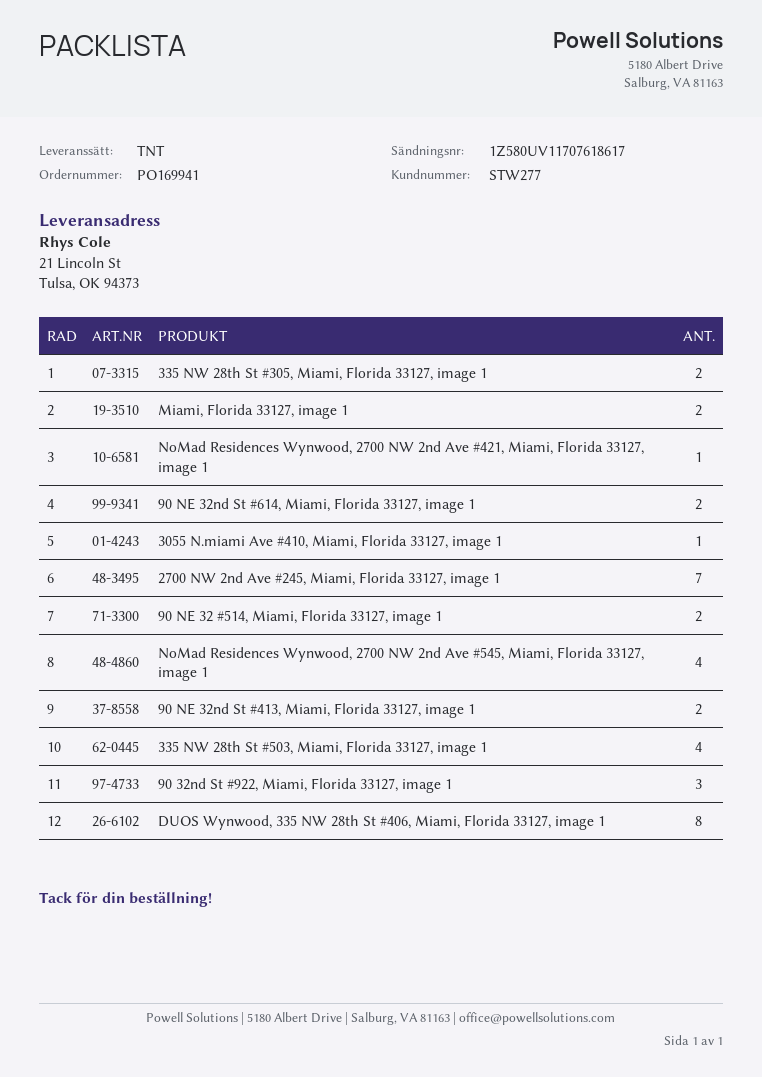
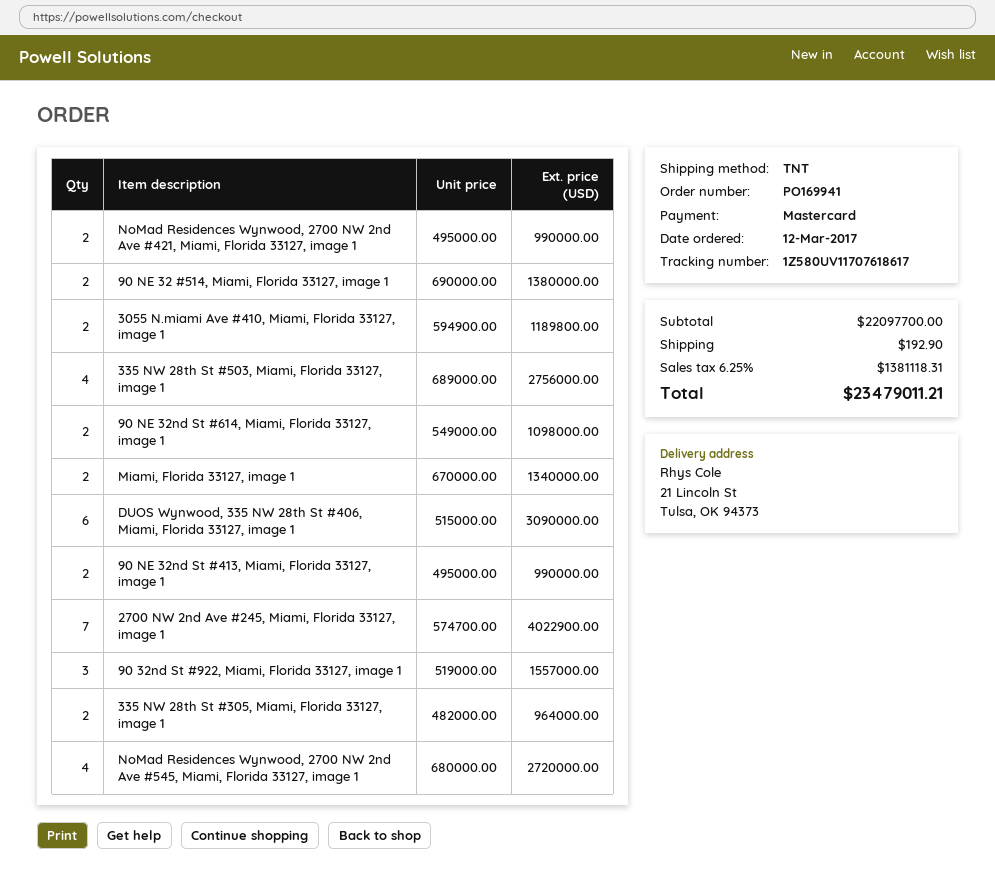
NoMad Residences Wynwood, 2700 NW 2nd Ave #421, Miami, Florida 33127, image 1: 1 -> 2
3055 N.miami Ave #410, Miami, Florida 33127, image 1: 1 -> 2
DUOS Wynwood, 335 NW 28th St #406, Miami, Florida 33127, image 1: 8 -> 6

